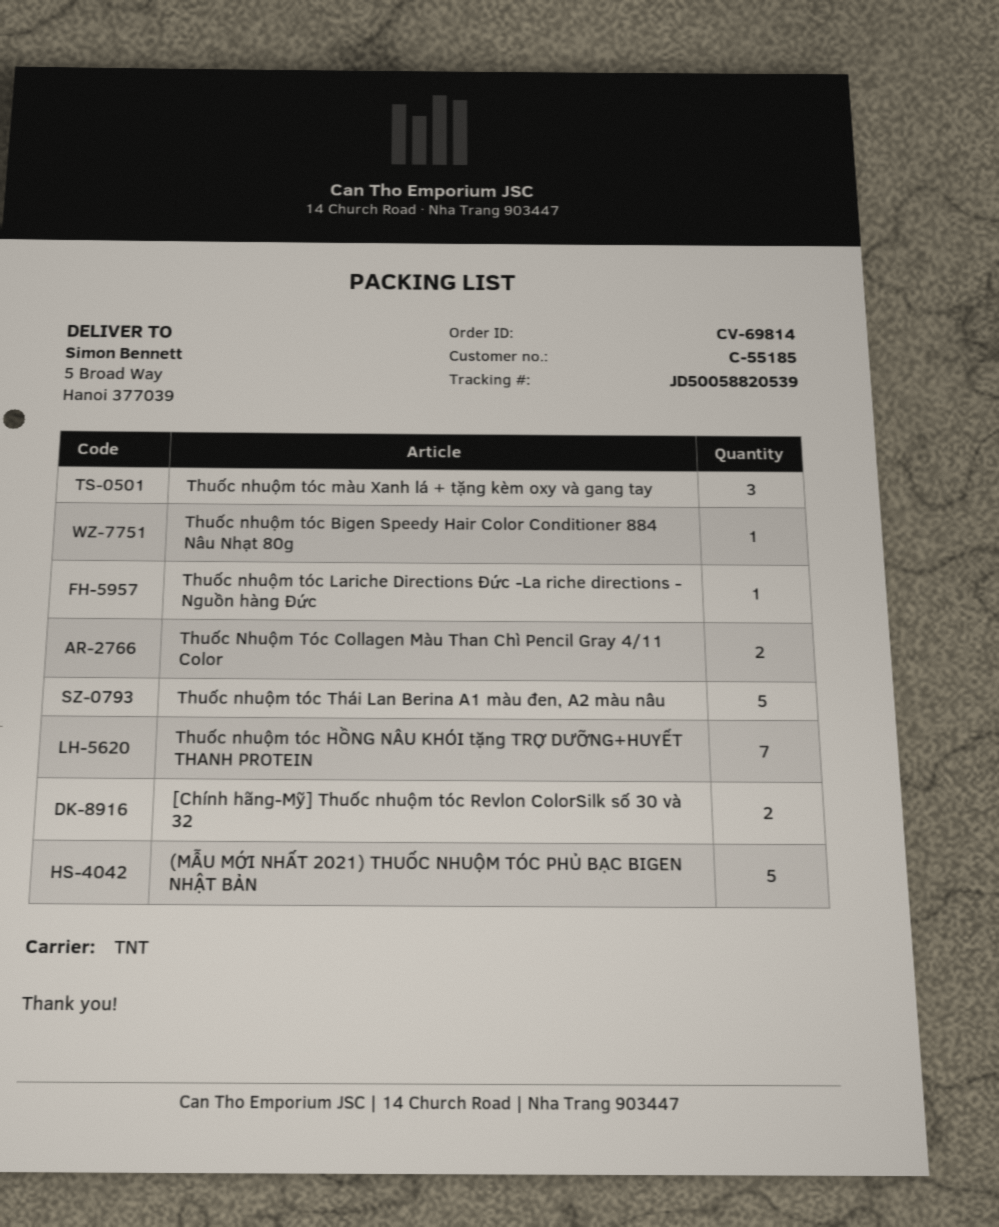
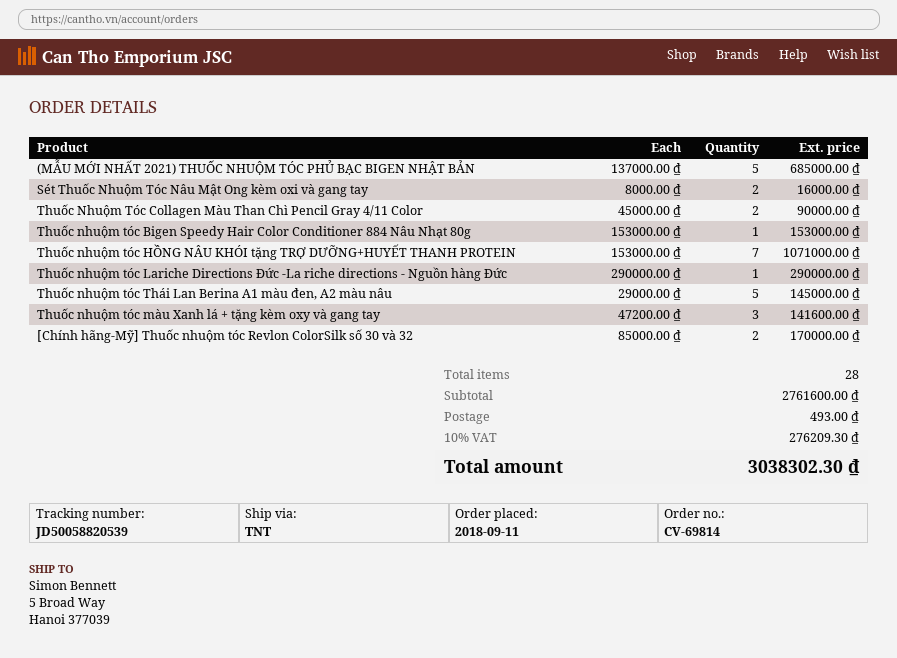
Sét Thuốc Nhuộm Tóc Nâu Mật Ong kèm oxi và gang tay: none -> 2

